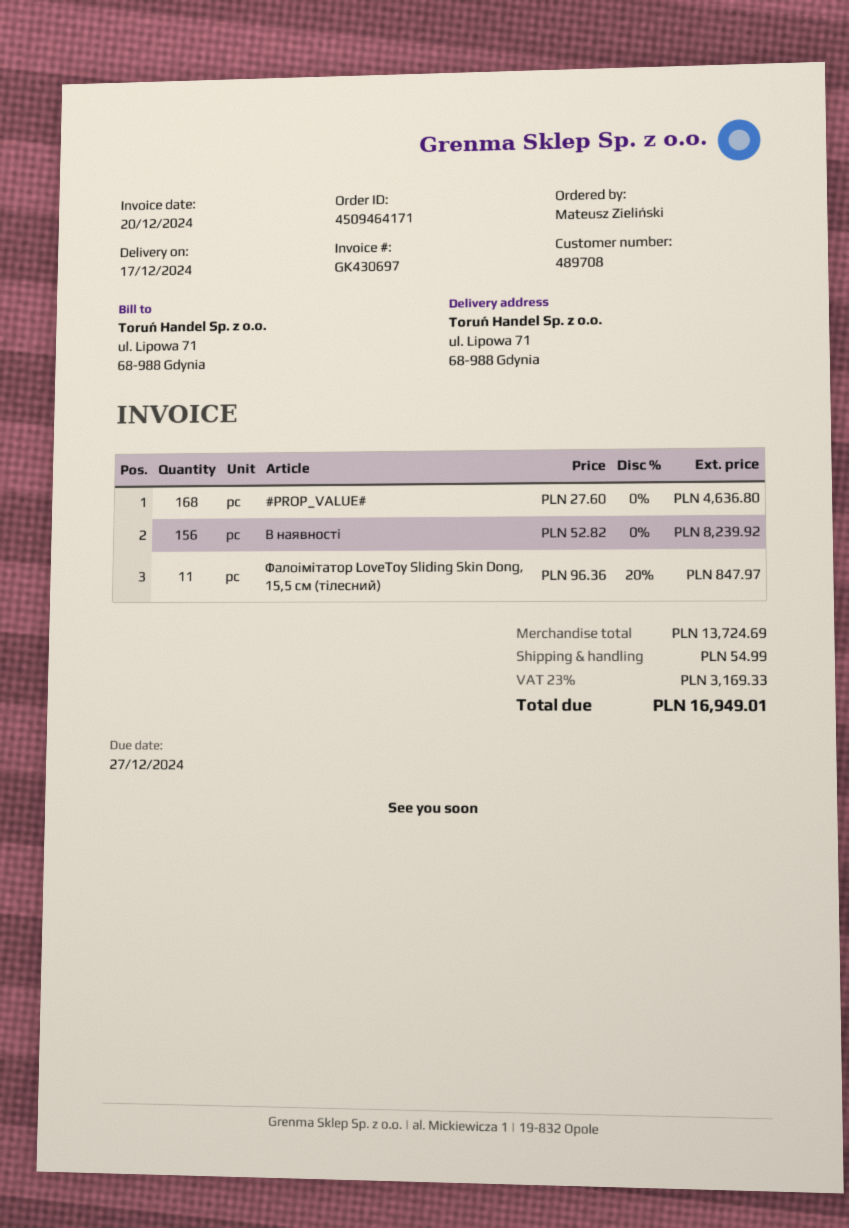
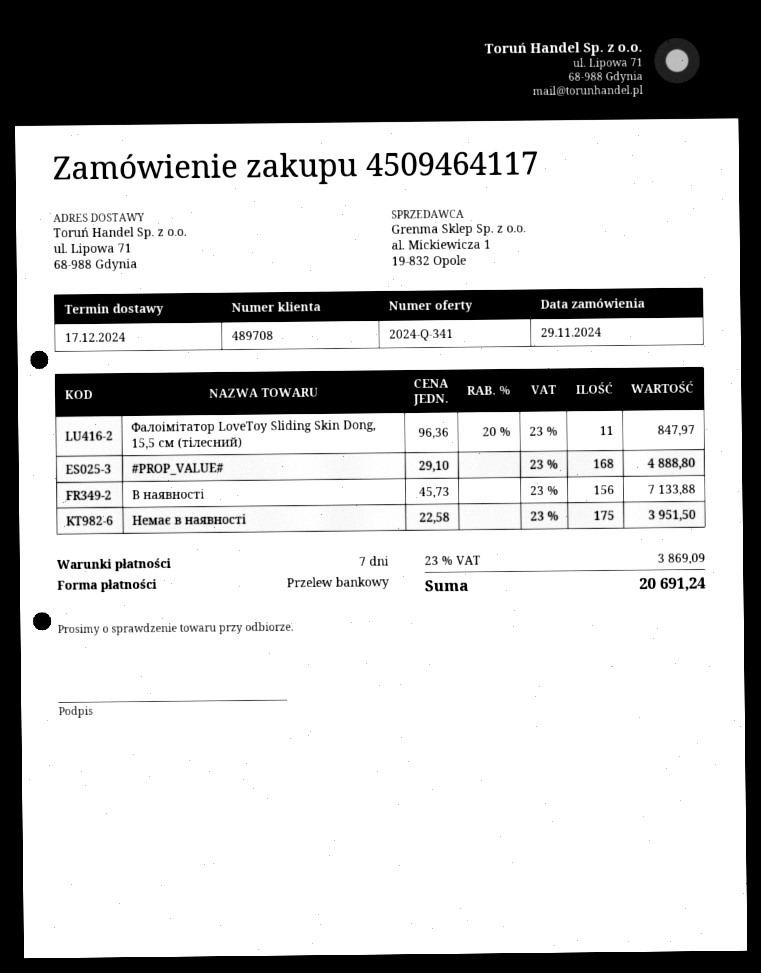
order number: 4509464171 -> 4509464117
#PROP_VALUE#: 168 x 27.60 = 4636.80 -> 168 x 29.10 = 4888.80
В наявності: 156 x 52.82 = 8239.92 -> 156 x 45.73 = 7133.88
Немає в наявності: none -> 175 x 22.58 = 3951.50
shipping: 54.99 -> none
tax: 23% = 3169.33 -> 23% = 3869.09
total: 16949.01 -> 20691.24

